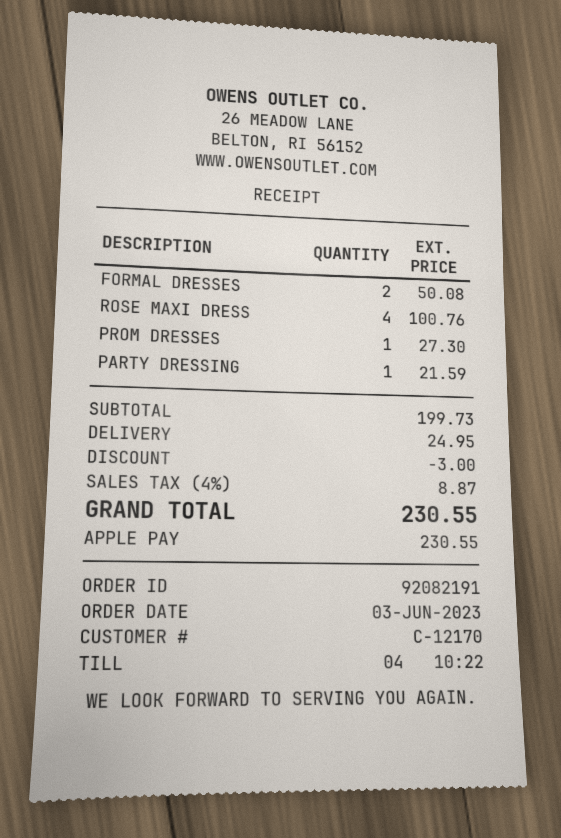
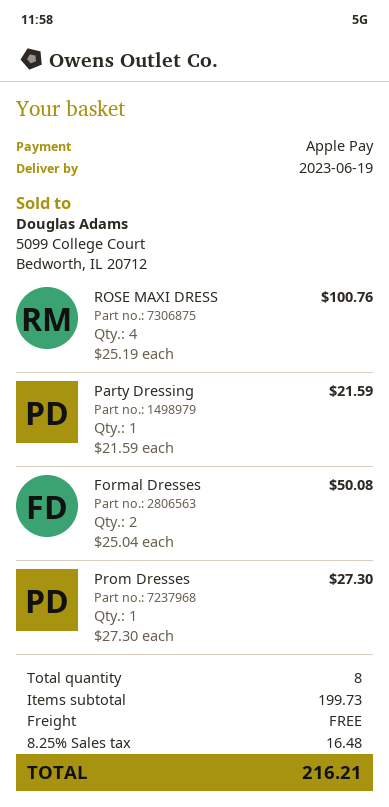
discount: 3.00 -> none
shipping: 24.95 -> 0.00
tax: 4% = 8.87 -> 8.25% = 16.48
total: 230.55 -> 216.21

